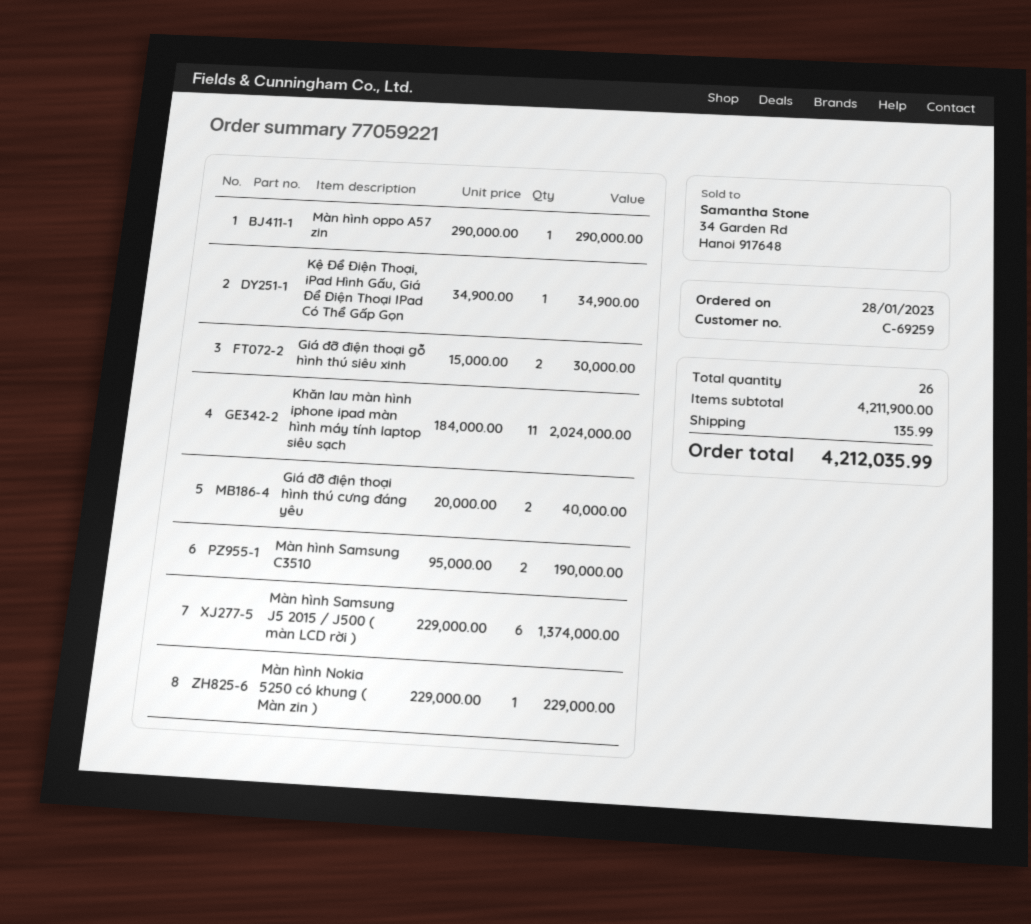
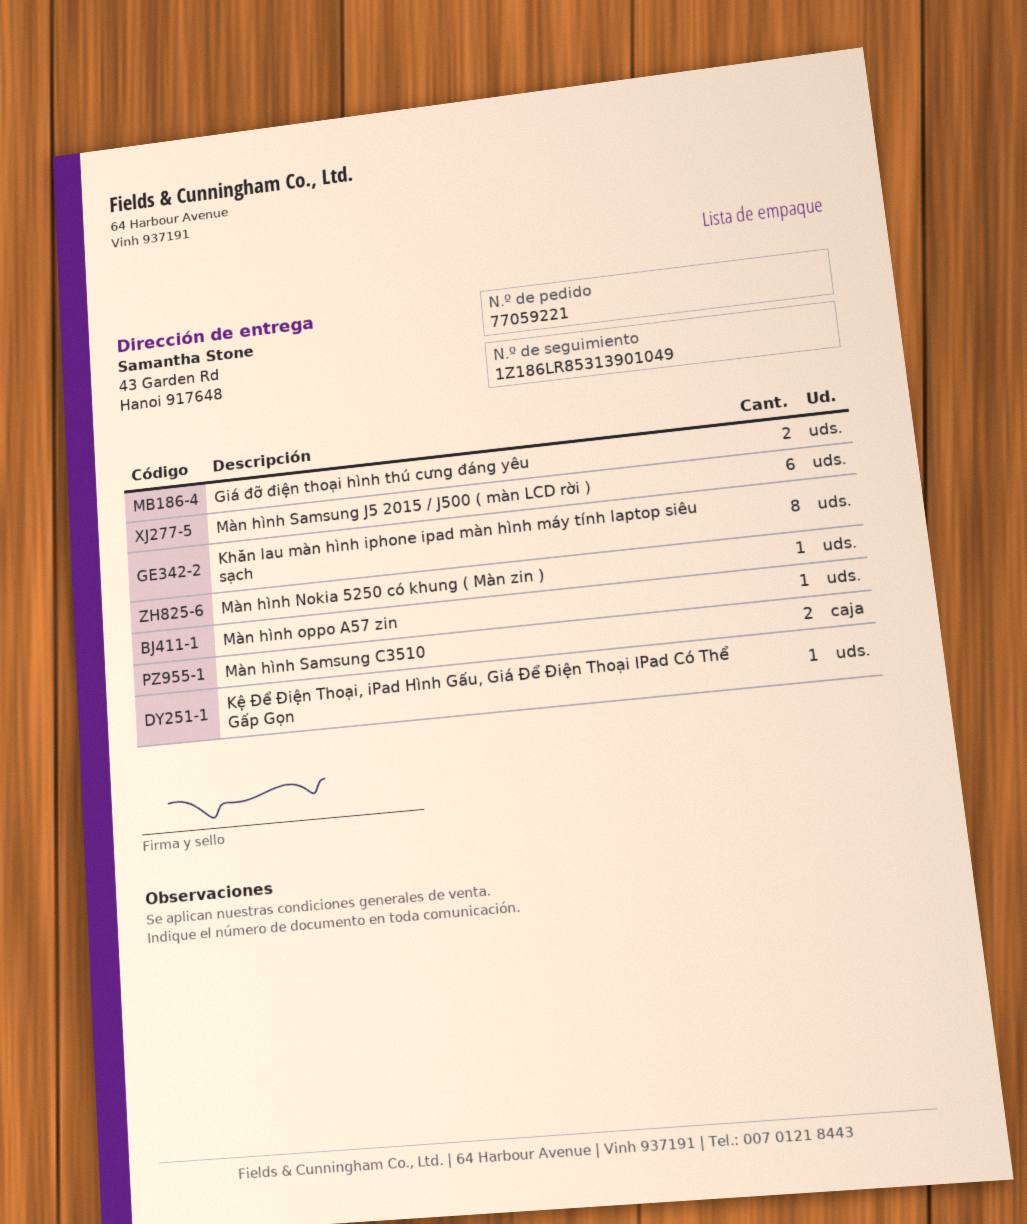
Giá đỡ điện thoại gỗ hình thú siêu xinh: 2 -> none
Khăn lau màn hình iphone ipad màn hình máy tính laptop siêu sạch: 11 -> 8

